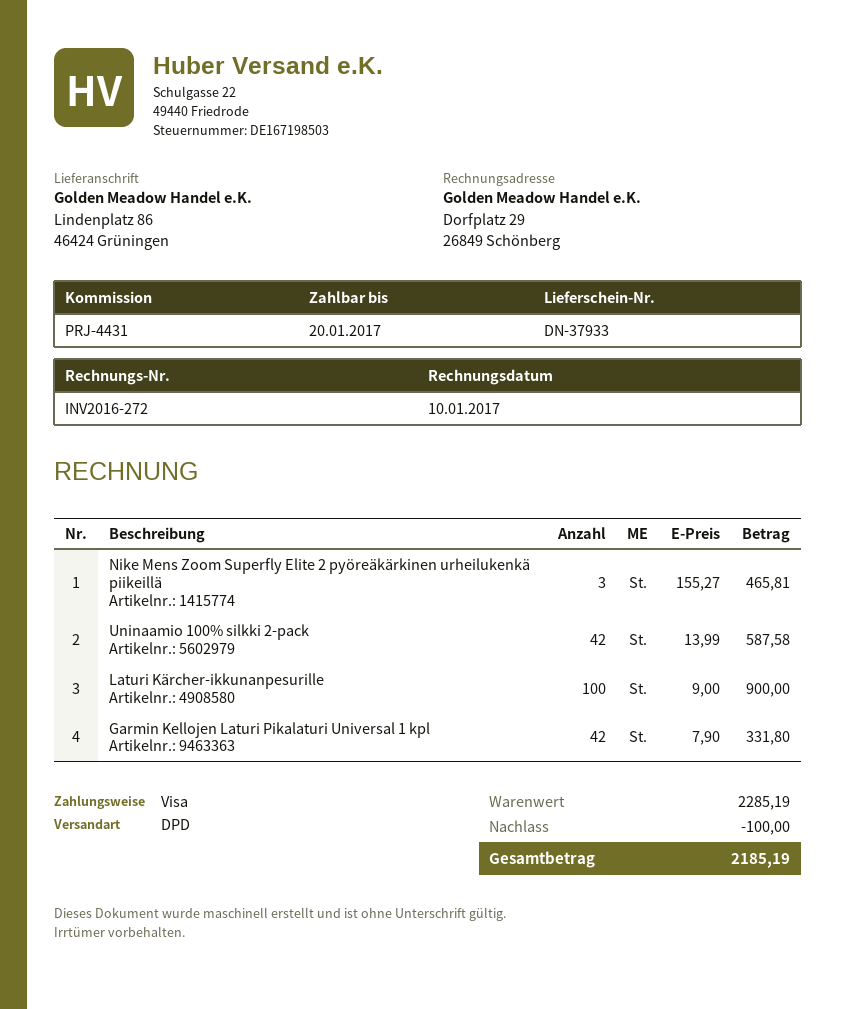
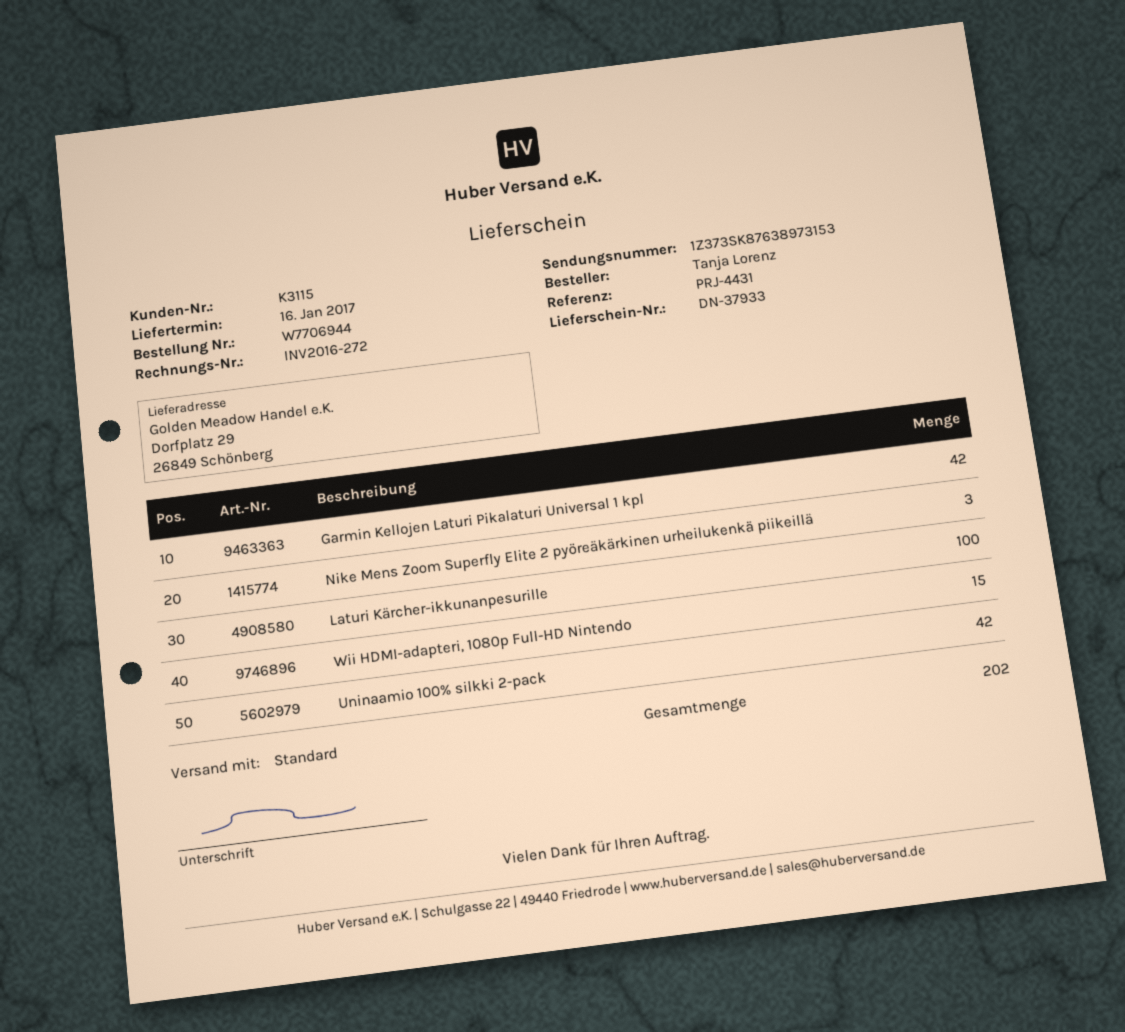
shipping method: DPD -> standard
ship to: Lindenplatz 86, 46424 Grüningen -> Dorfplatz 29, 26849 Schönberg
Wii HDMI-adapteri, 1080p Full-HD Nintendo: none -> 15

